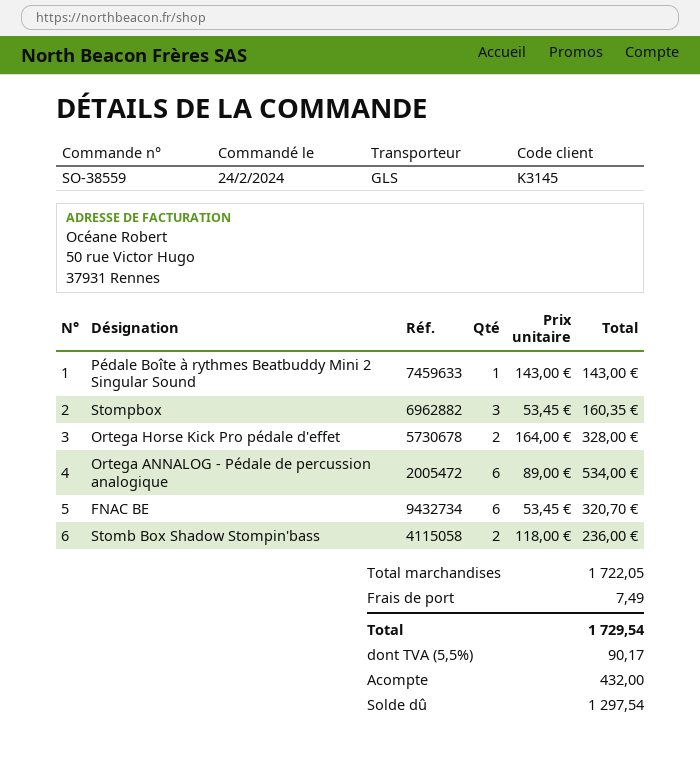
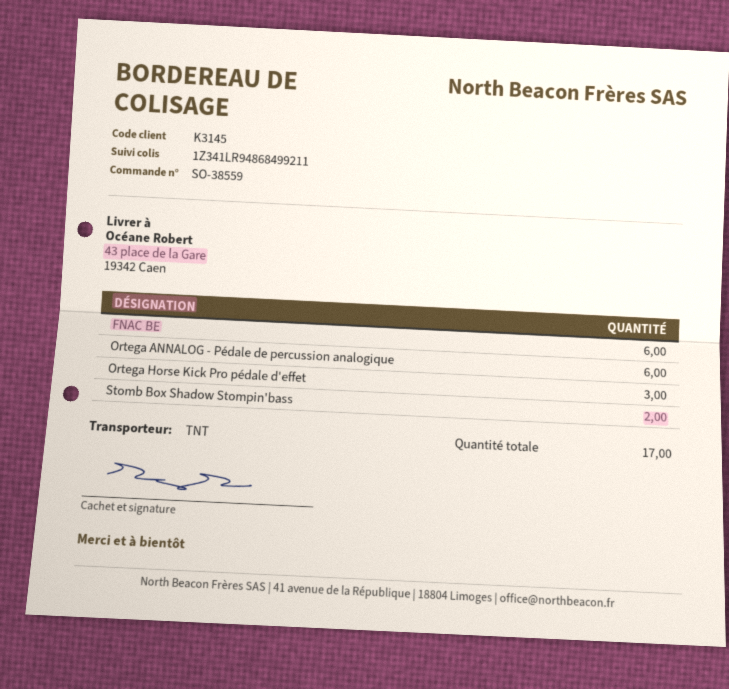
shipping method: GLS -> TNT
Pédale Boîte à rythmes Beatbuddy Mini 2 Singular Sound: 1 -> none
Stompbox: 3 -> none
Ortega Horse Kick Pro pédale d'effet: 2 -> 3

